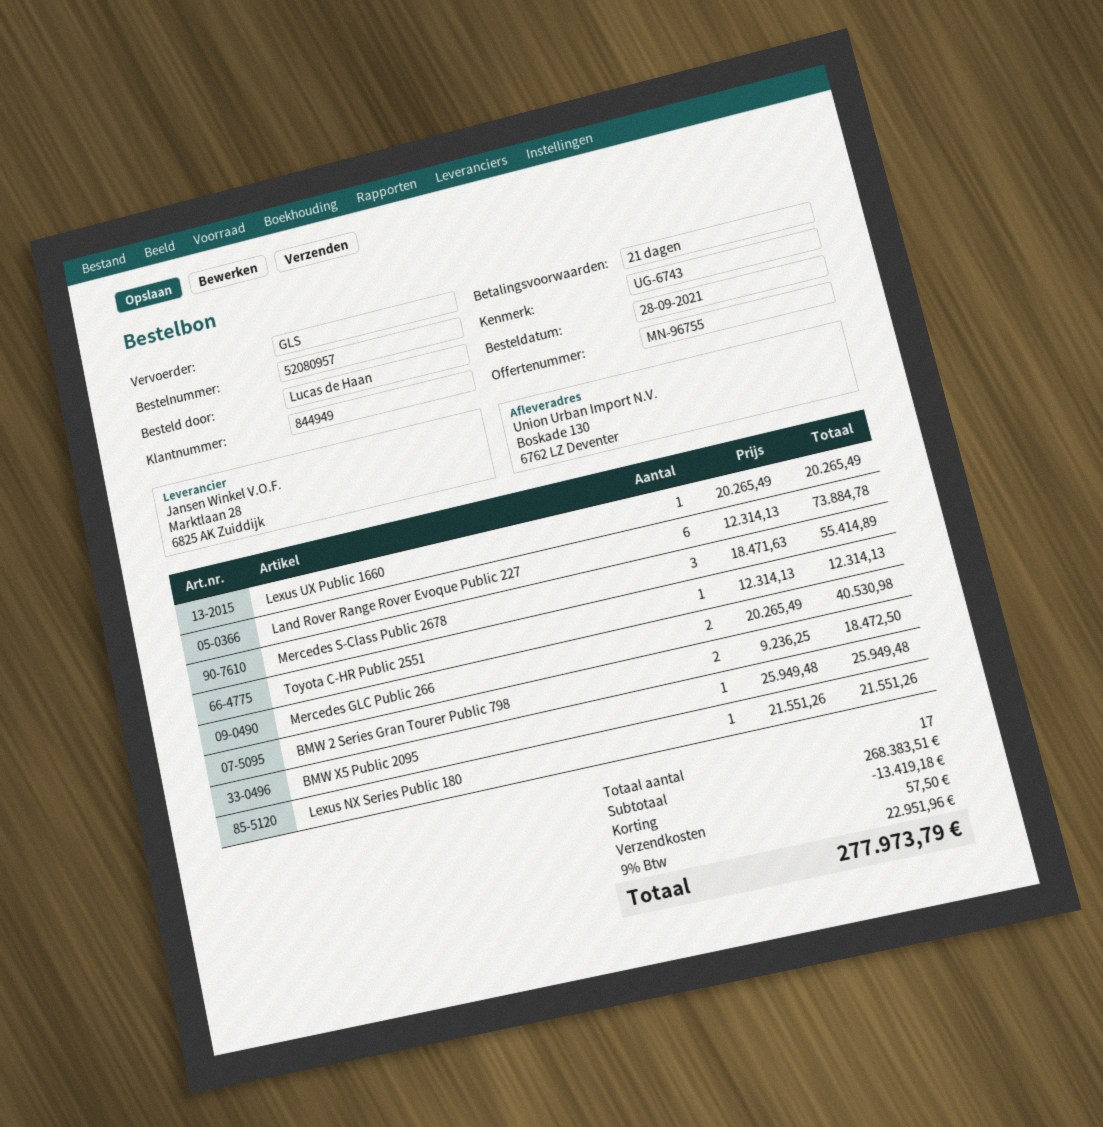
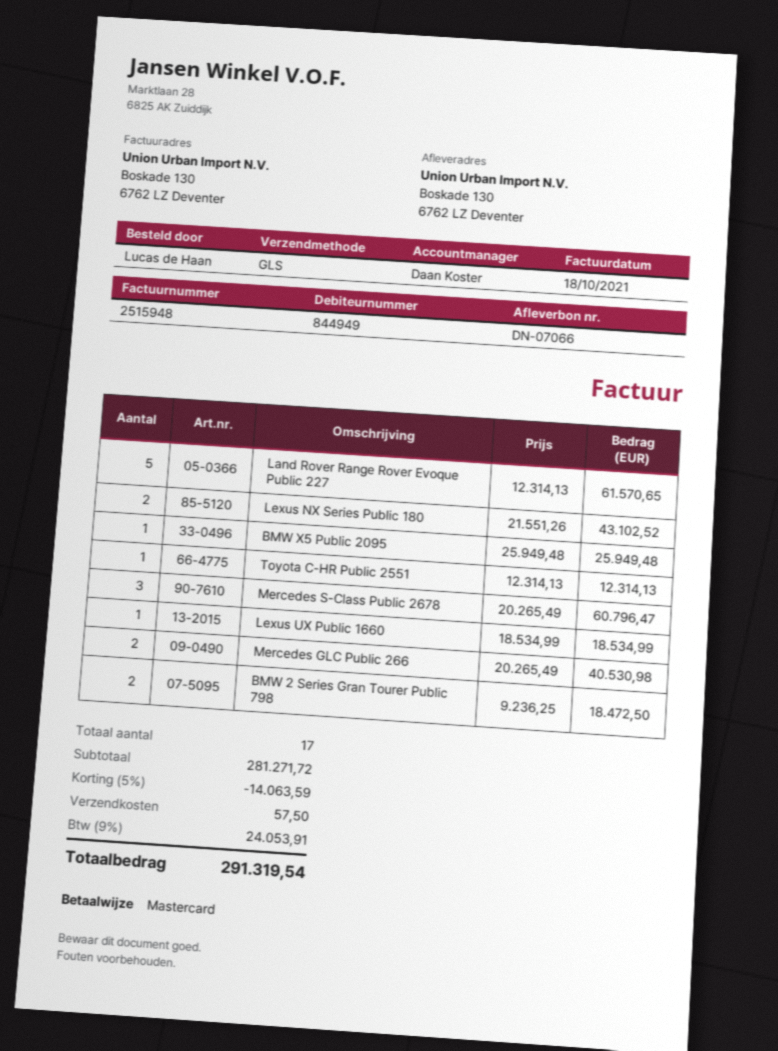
Lexus UX Public 1660: 1 x 20265.49 = 20265.49 -> 1 x 18534.99 = 18534.99
Land Rover Range Rover Evoque Public 227: 6 x 12314.13 = 73884.78 -> 5 x 12314.13 = 61570.65
Mercedes S-Class Public 2678: 3 x 18471.63 = 55414.89 -> 3 x 20265.49 = 60796.47
Lexus NX Series Public 180: 1 x 21551.26 = 21551.26 -> 2 x 21551.26 = 43102.52
subtotal: 268383.51 -> 281271.72
discount: 13419.18 -> 14063.59
tax: 9% = 22951.96 -> 9% = 24053.91
total: 277973.79 -> 291319.54

